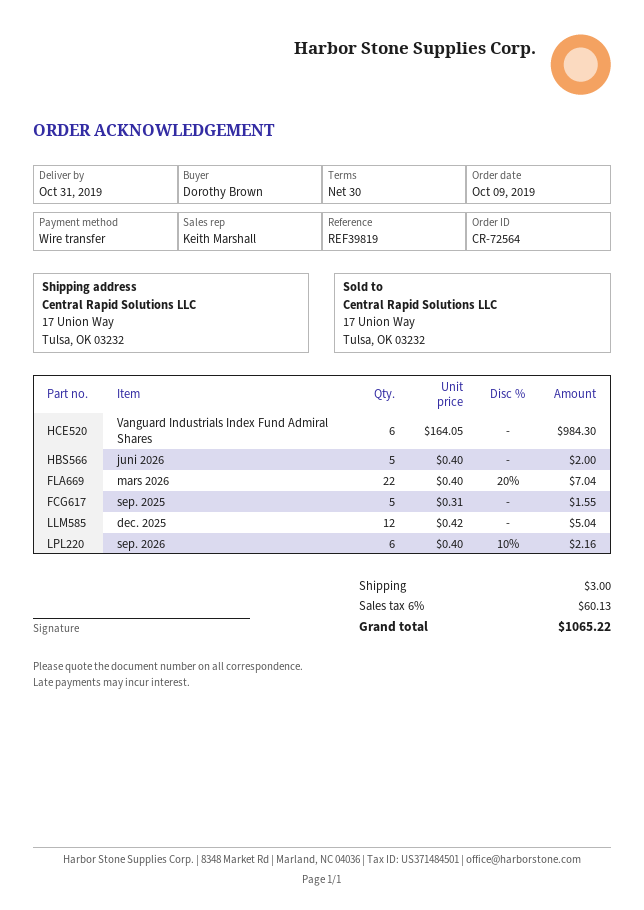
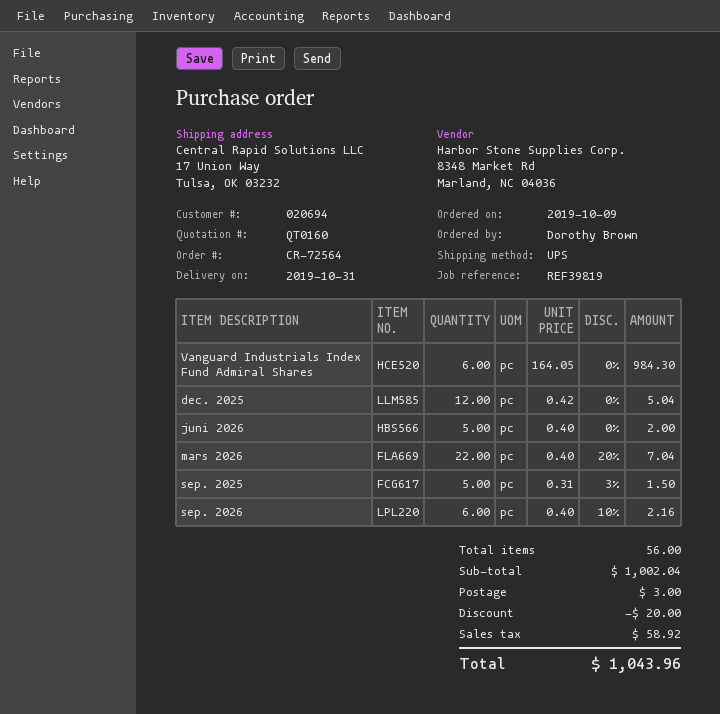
sep. 2025: 5 x 0.31 = 1.55 -> 5 x 0.31 - 3% = 1.50
discount: none -> 20.00
tax: 60.13 -> 58.92
total: 1065.22 -> 1043.96

